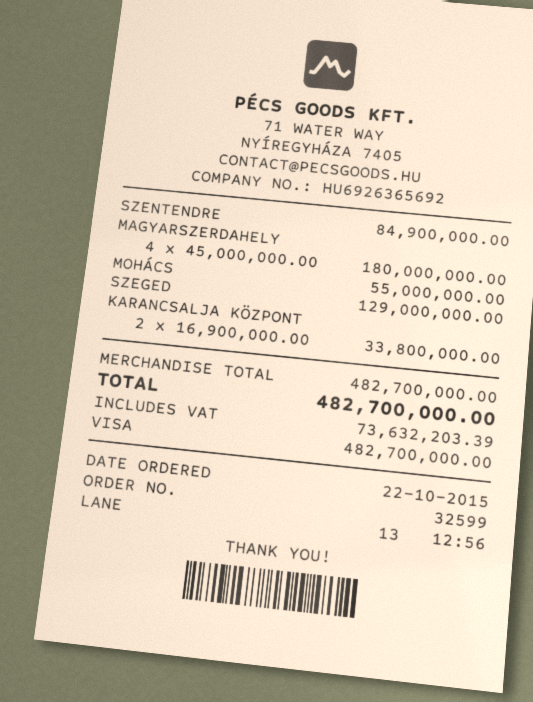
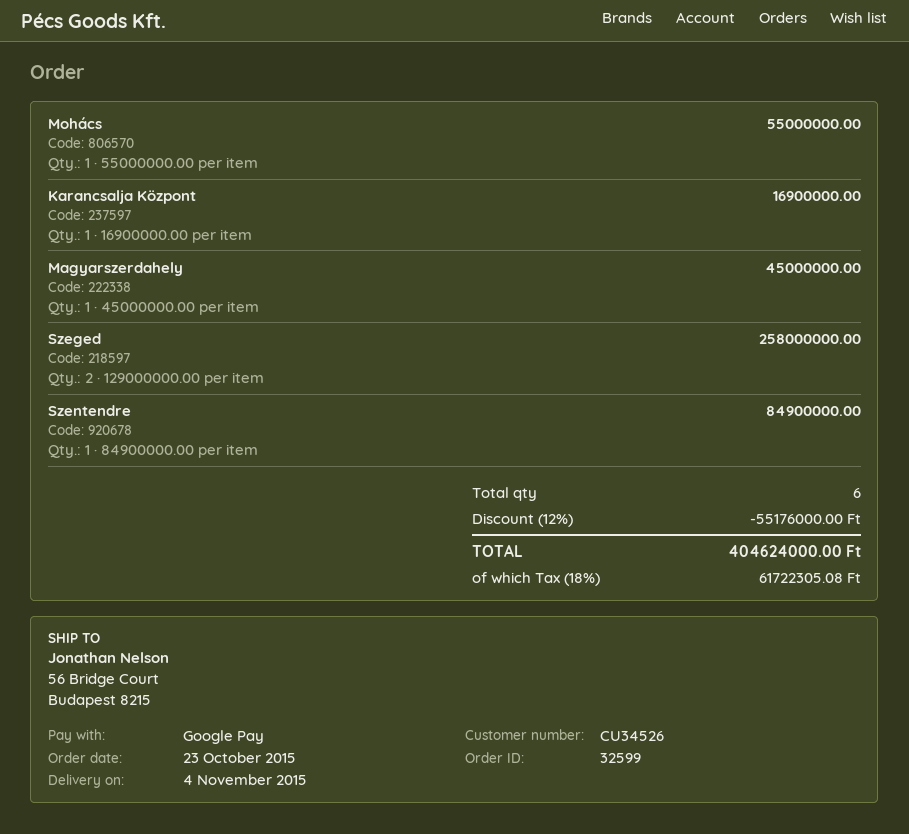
order date: 2015-10-22 -> 2015-10-23
payment method: Visa -> Google Pay
MAGYARSZERDAHELY: 4 x 45000000.00 = 180000000.00 -> 1 x 45000000.00 = 45000000.00
SZEGED: 1 x 129000000.00 = 129000000.00 -> 2 x 129000000.00 = 258000000.00
KARANCSALJA KÖZPONT: 2 x 16900000.00 = 33800000.00 -> 1 x 16900000.00 = 16900000.00
discount: none -> 12% = 55176000.00
tax: 73632203.39 -> 61722305.08
total: 482700000.00 -> 404624000.00

